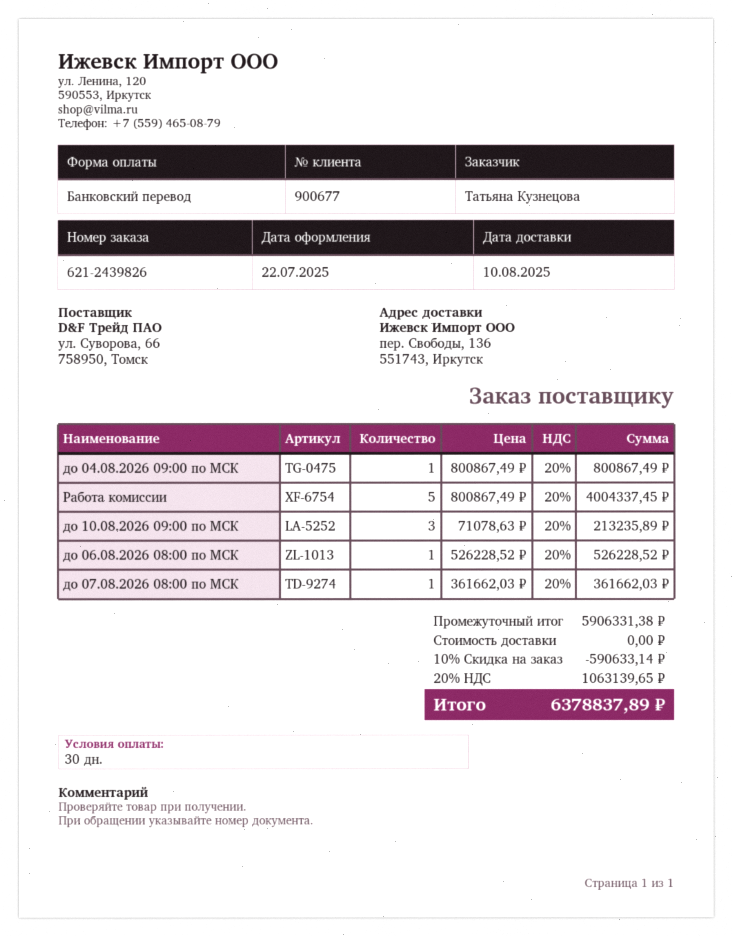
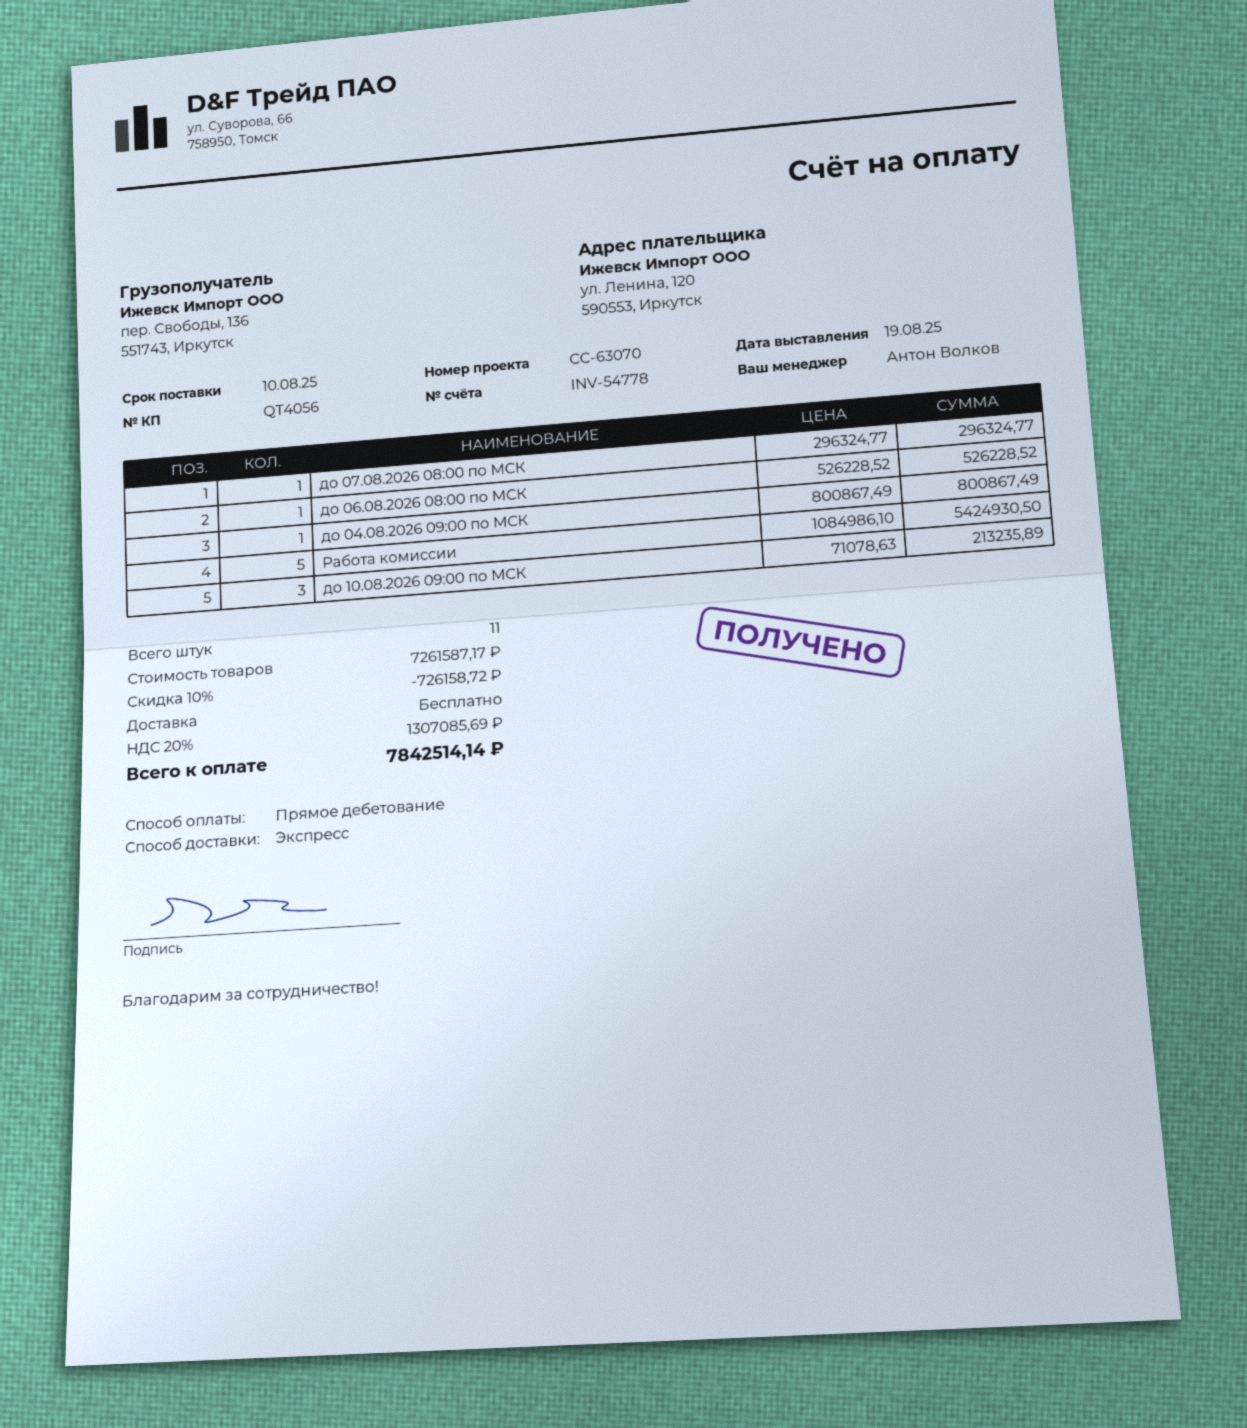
payment method: bank transfer -> direct debit
Работа комиссии: 5 x 800867.49 = 4004337.45 -> 5 x 1084986.10 = 5424930.50
до 07.08.2026 08:00 по МСК: 1 x 361662.03 = 361662.03 -> 1 x 296324.77 = 296324.77
subtotal: 5906331.38 -> 7261587.17
discount: 10% = 590633.14 -> 10% = 726158.72
tax: 20% = 1063139.65 -> 20% = 1307085.69
total: 6378837.89 -> 7842514.14

